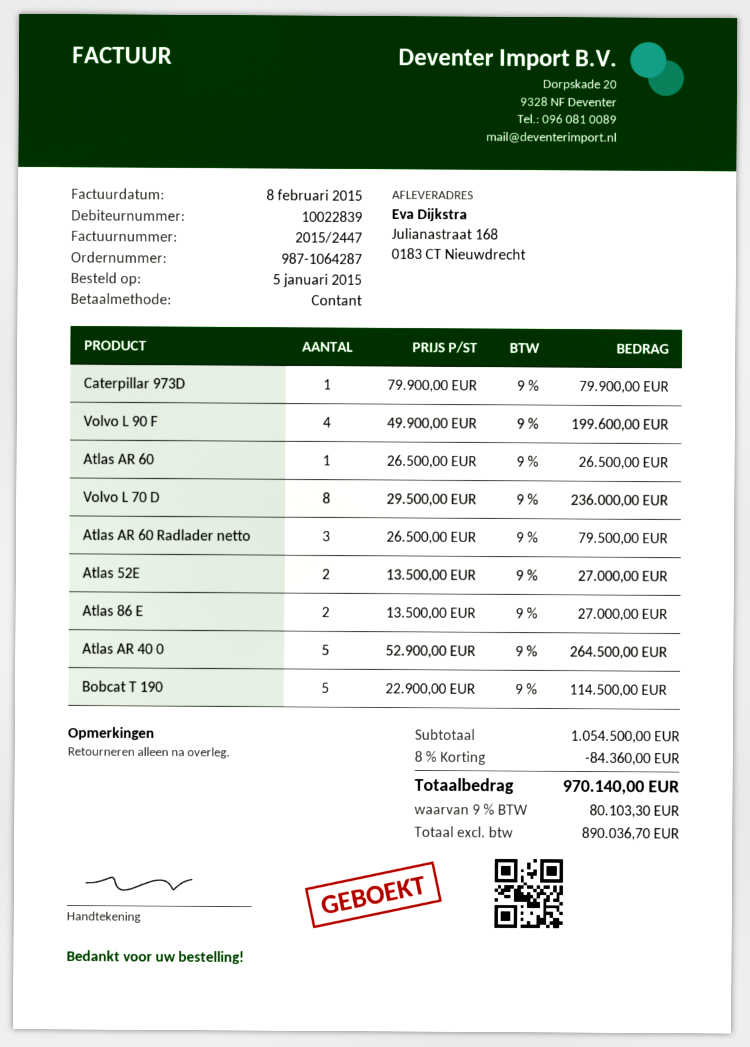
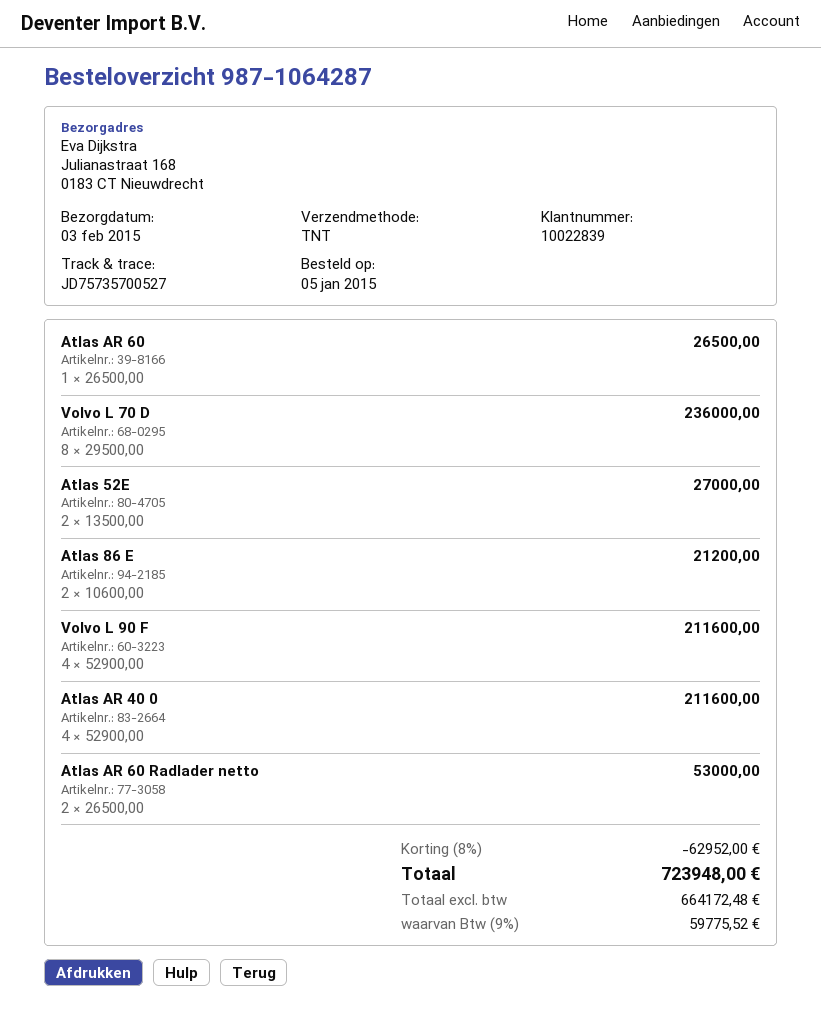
Caterpillar 973D: 1 x 79900.00 = 79900.00 -> none
Volvo L 90 F: 4 x 49900.00 = 199600.00 -> 4 x 52900.00 = 211600.00
Atlas AR 60 Radlader netto: 3 x 26500.00 = 79500.00 -> 2 x 26500.00 = 53000.00
Atlas 86 E: 2 x 13500.00 = 27000.00 -> 2 x 10600.00 = 21200.00
Atlas AR 40 0: 5 x 52900.00 = 264500.00 -> 4 x 52900.00 = 211600.00
Bobcat T 190: 5 x 22900.00 = 114500.00 -> none
discount: 8% = 84360.00 -> 8% = 62952.00
net: 890036.70 -> 664172.48
tax: 9% = 80103.30 -> 9% = 59775.52
total: 970140.00 -> 723948.00

